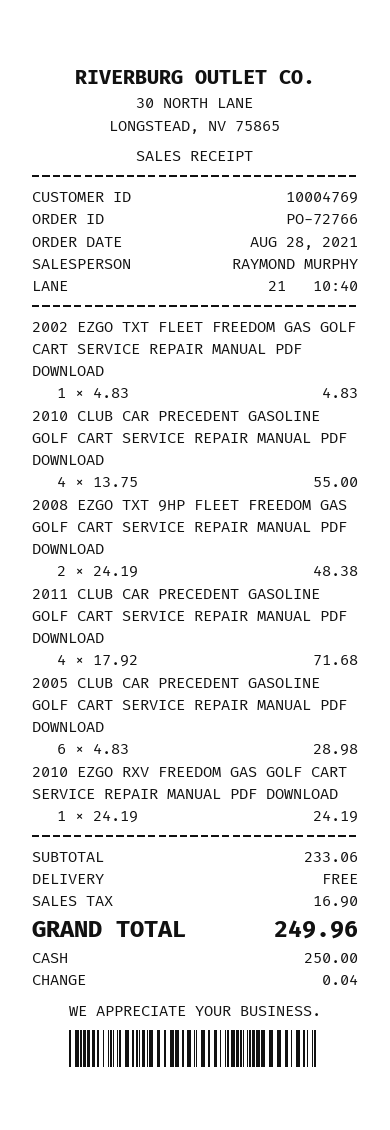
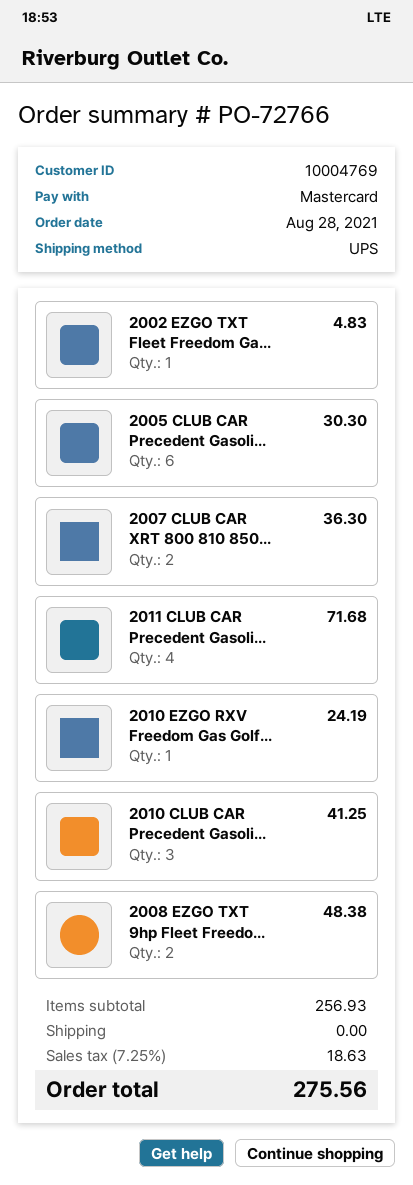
payment method: cash -> Mastercard
2010 CLUB CAR PRECEDENT GASOLINE GOLF CART SERVICE REPAIR MANUAL PDF DOWNLOAD: 4 for 55.00 -> 3 for 41.25
2005 CLUB CAR PRECEDENT GASOLINE GOLF CART SERVICE REPAIR MANUAL PDF DOWNLOAD: 6 for 28.98 -> 6 for 30.30
2007 CLUB CAR XRT 800 810 850...: none -> 2 for 36.30
subtotal: 233.06 -> 256.93
tax: 16.90 -> 18.63
total: 249.96 -> 275.56

